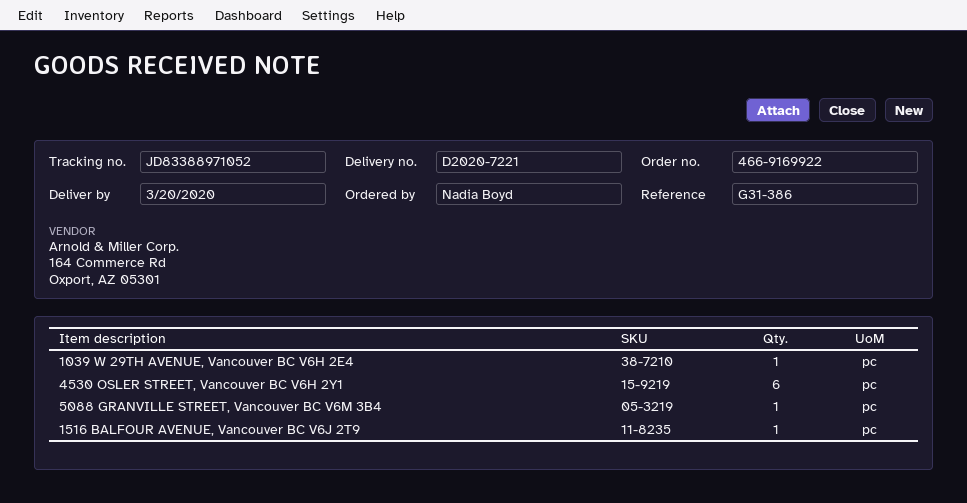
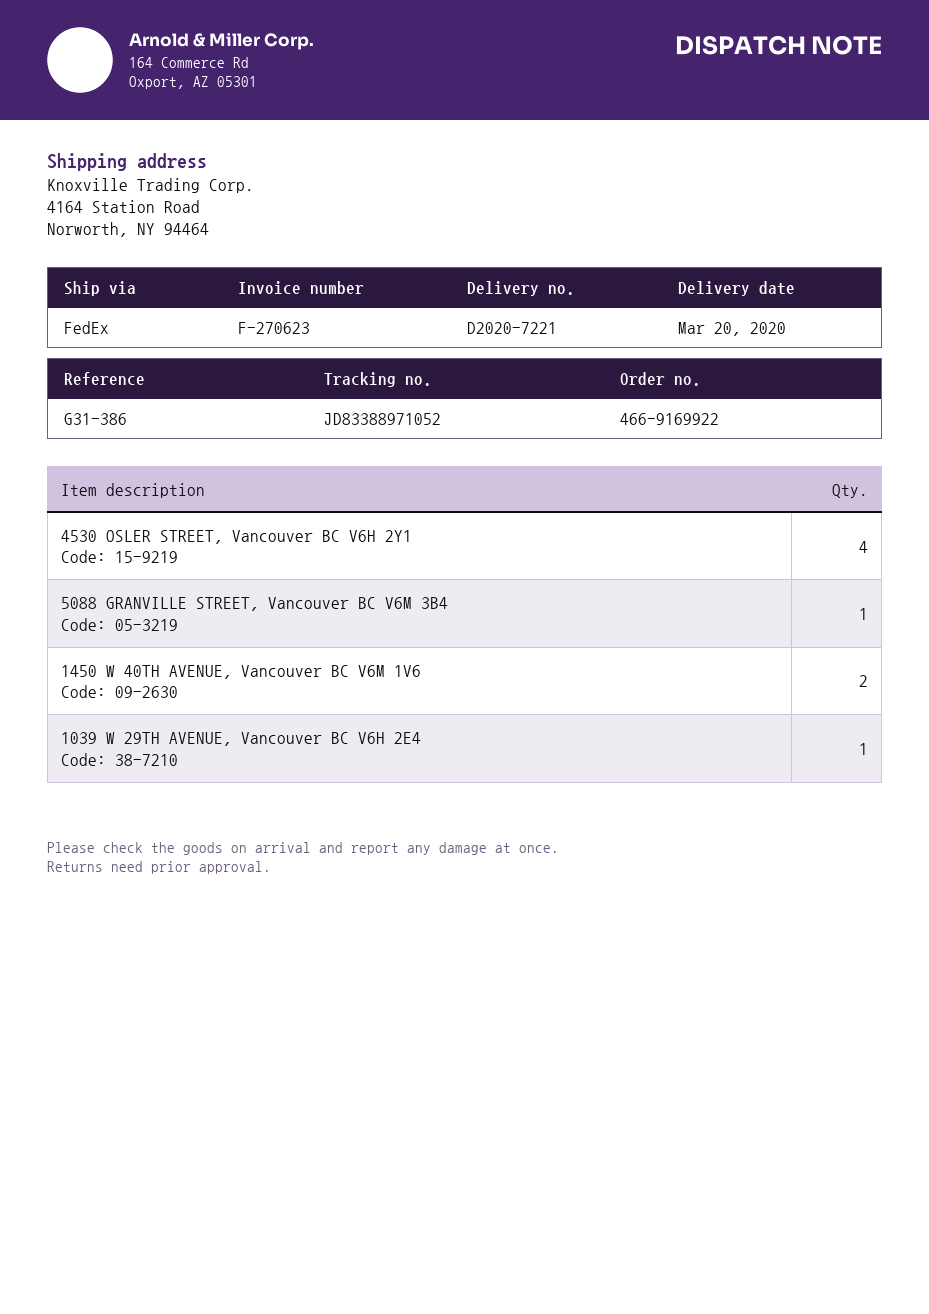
4530 OSLER STREET, Vancouver BC V6H 2Y1: 6 -> 4
1516 BALFOUR AVENUE, Vancouver BC V6J 2T9: 1 -> none
1450 W 40TH AVENUE, Vancouver BC V6M 1V6: none -> 2

